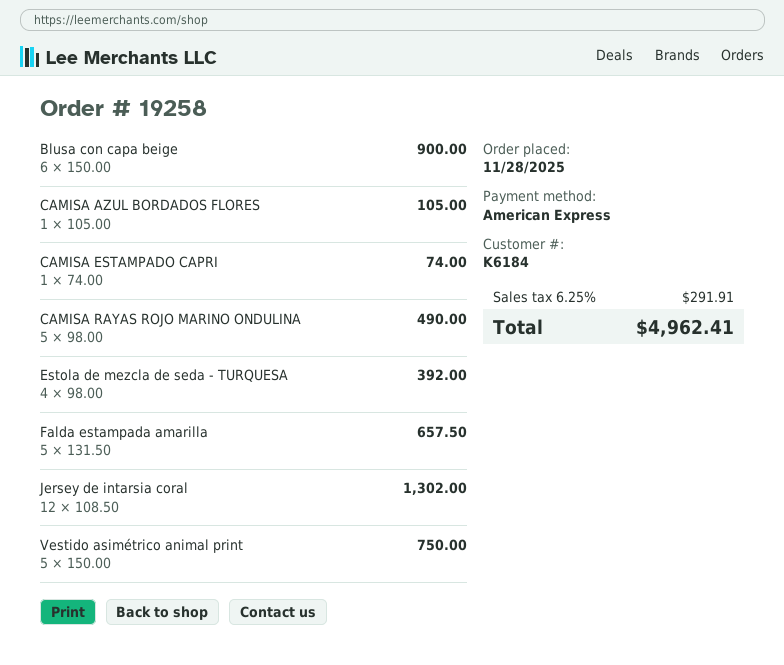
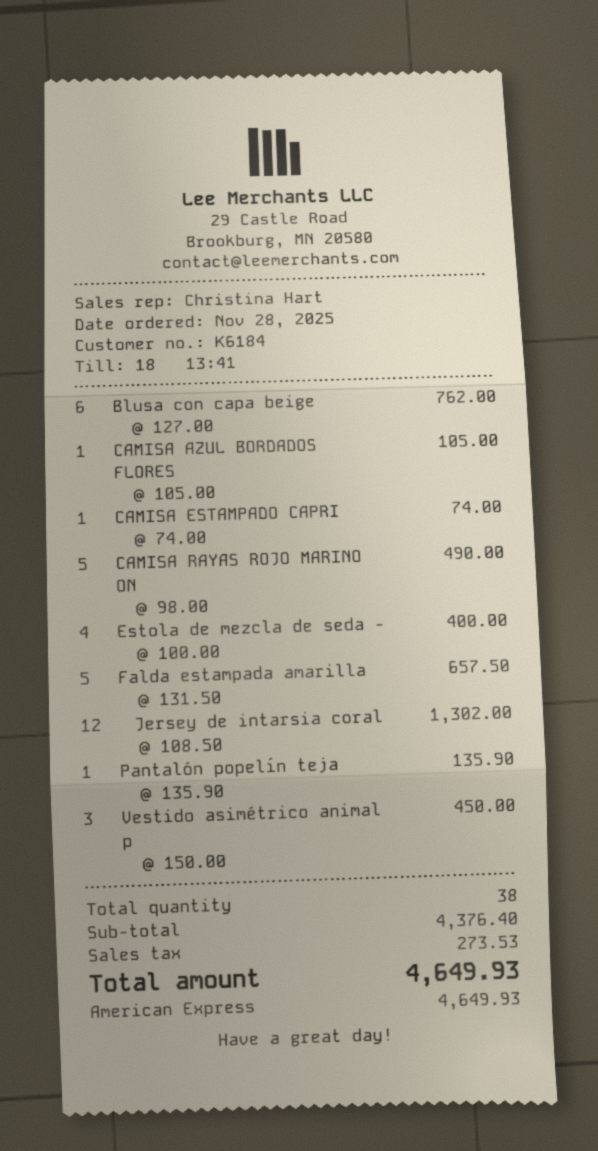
Blusa con capa beige: 6 x 150.00 = 900.00 -> 6 x 127.00 = 762.00
Estola de mezcla de seda - TURQUESA: 4 x 98.00 = 392.00 -> 4 x 100.00 = 400.00
Vestido asimétrico animal print: 5 x 150.00 = 750.00 -> 3 x 150.00 = 450.00
Pantalón popelín teja: none -> 1 x 135.90 = 135.90
tax: 291.91 -> 273.53
total: 4962.41 -> 4649.93

